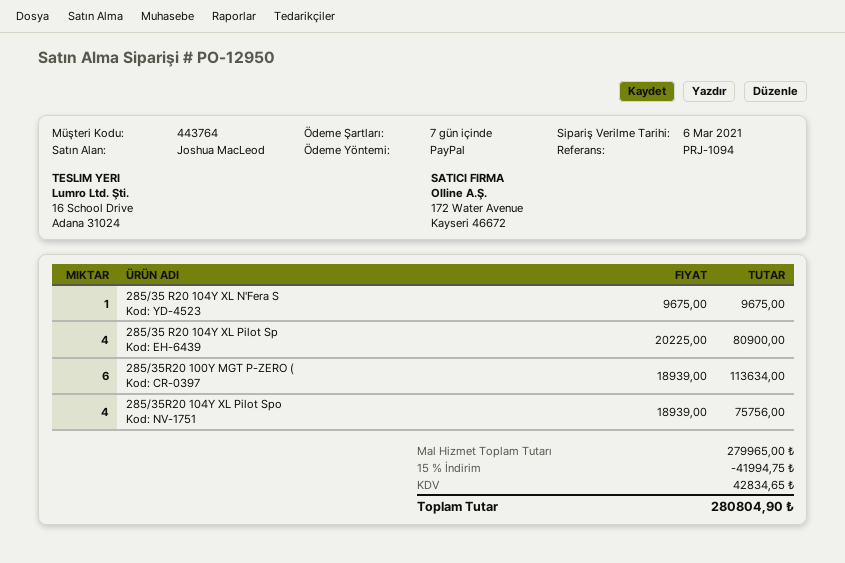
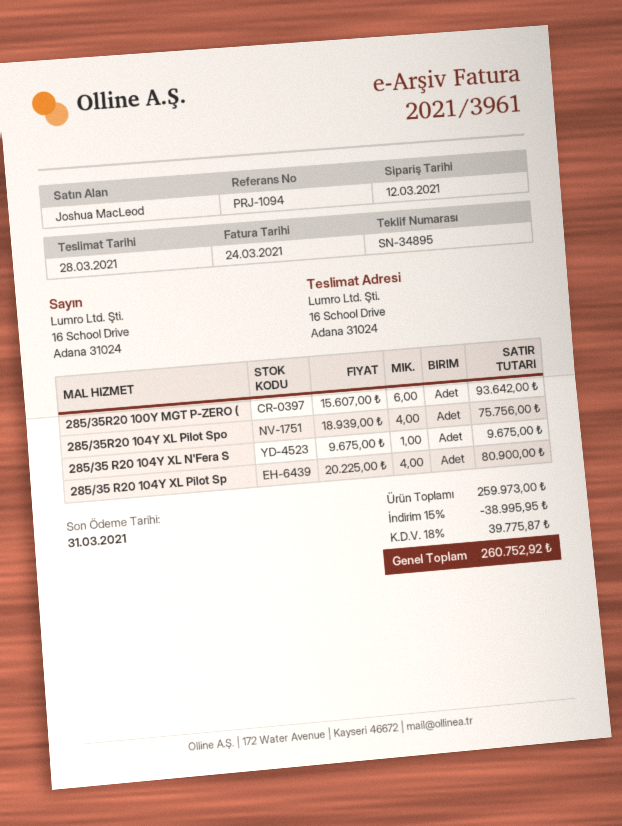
order date: 2021-03-06 -> 2021-03-12
285/35R20 100Y MGT P-ZERO (: 6 x 18939.00 = 113634.00 -> 6 x 15607.00 = 93642.00
subtotal: 279965.00 -> 259973.00
discount: 15% = 41994.75 -> 15% = 38995.95
tax: 42834.65 -> 39775.87
total: 280804.90 -> 260752.92

